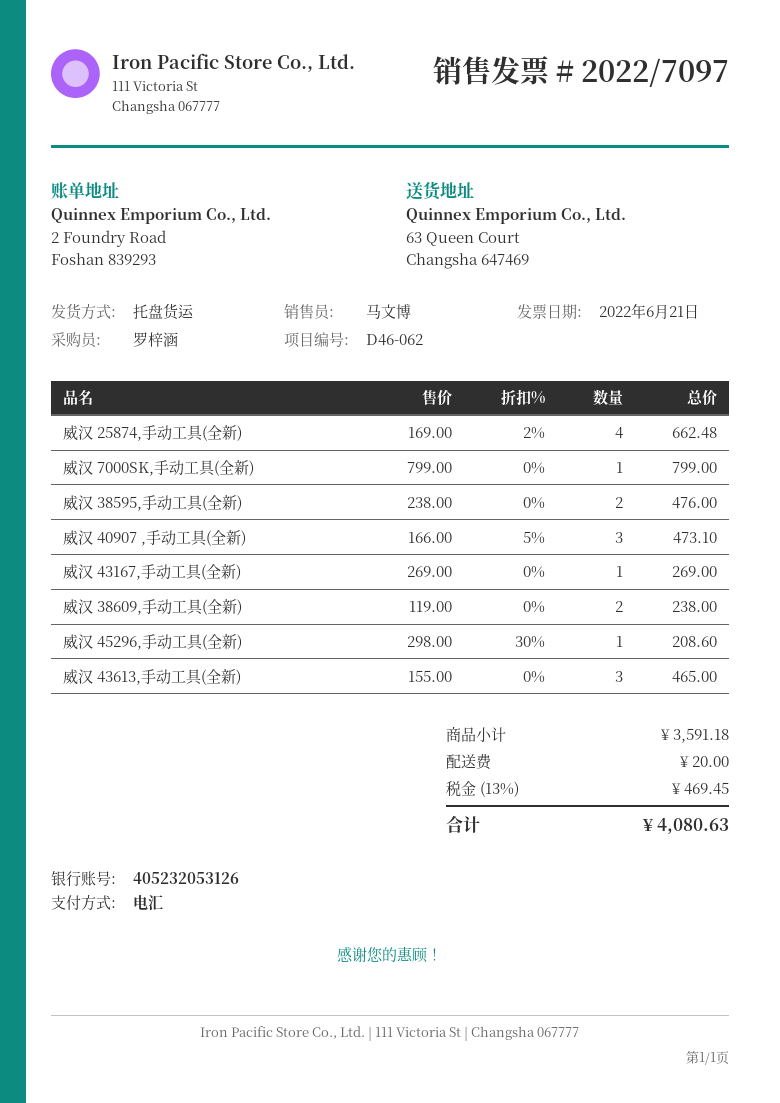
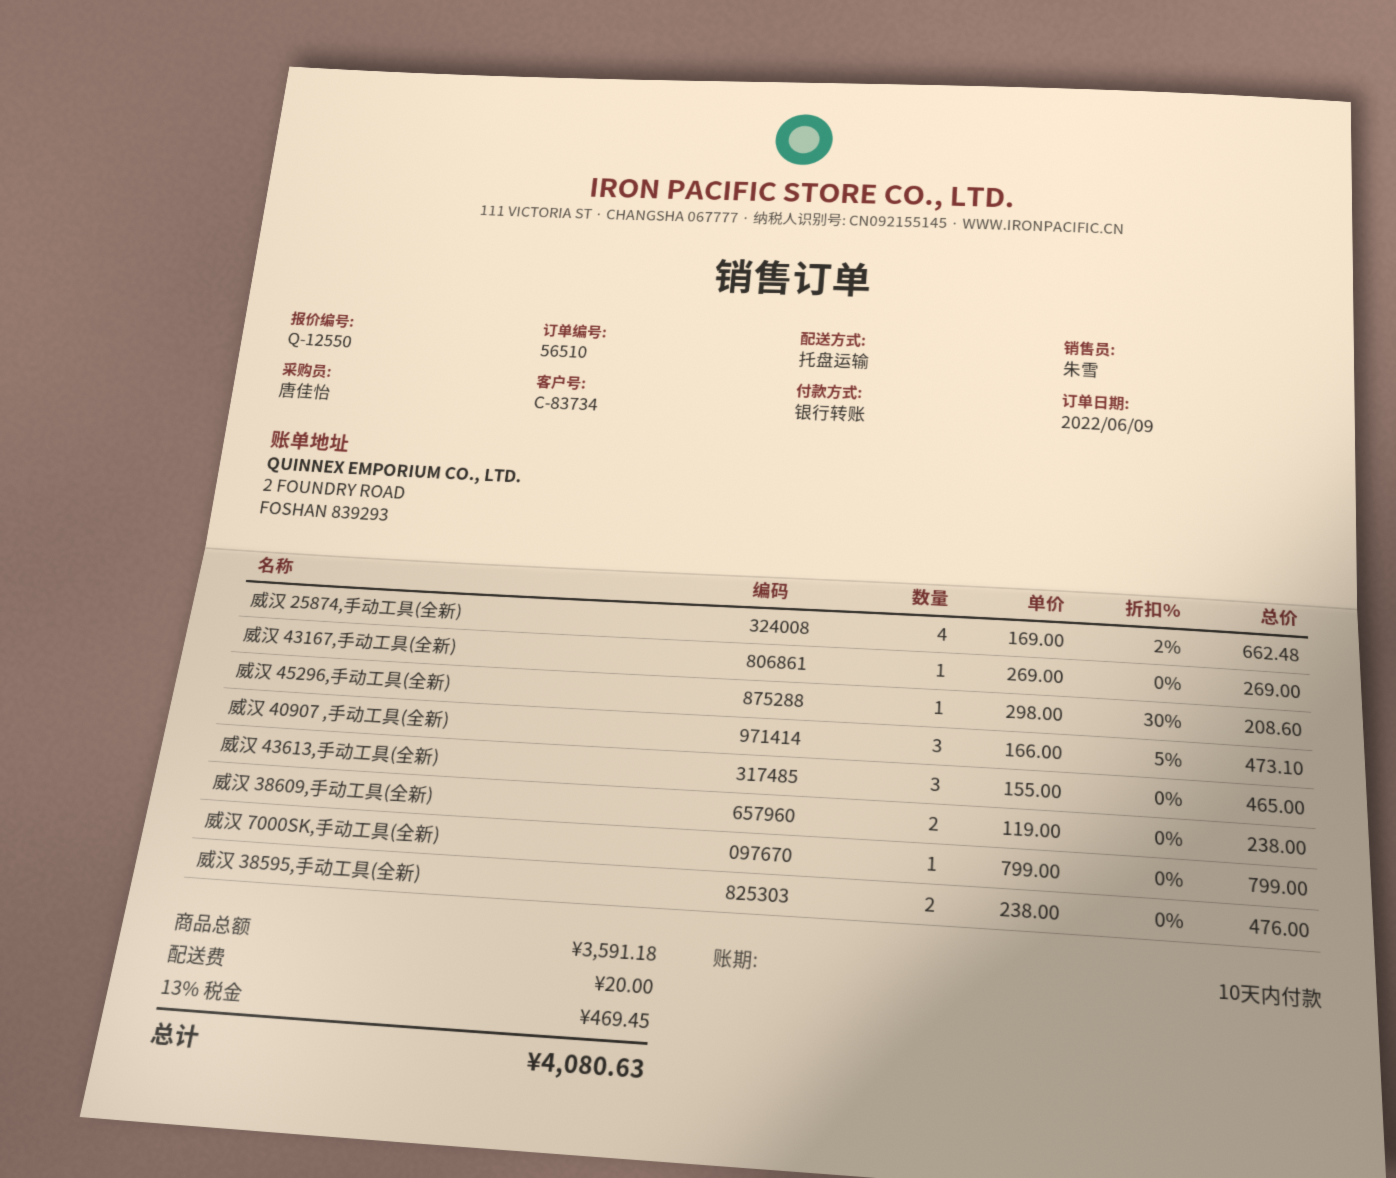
ordered by: 罗梓涵 -> 唐佳怡
sales rep: 马文博 -> 朱雪

